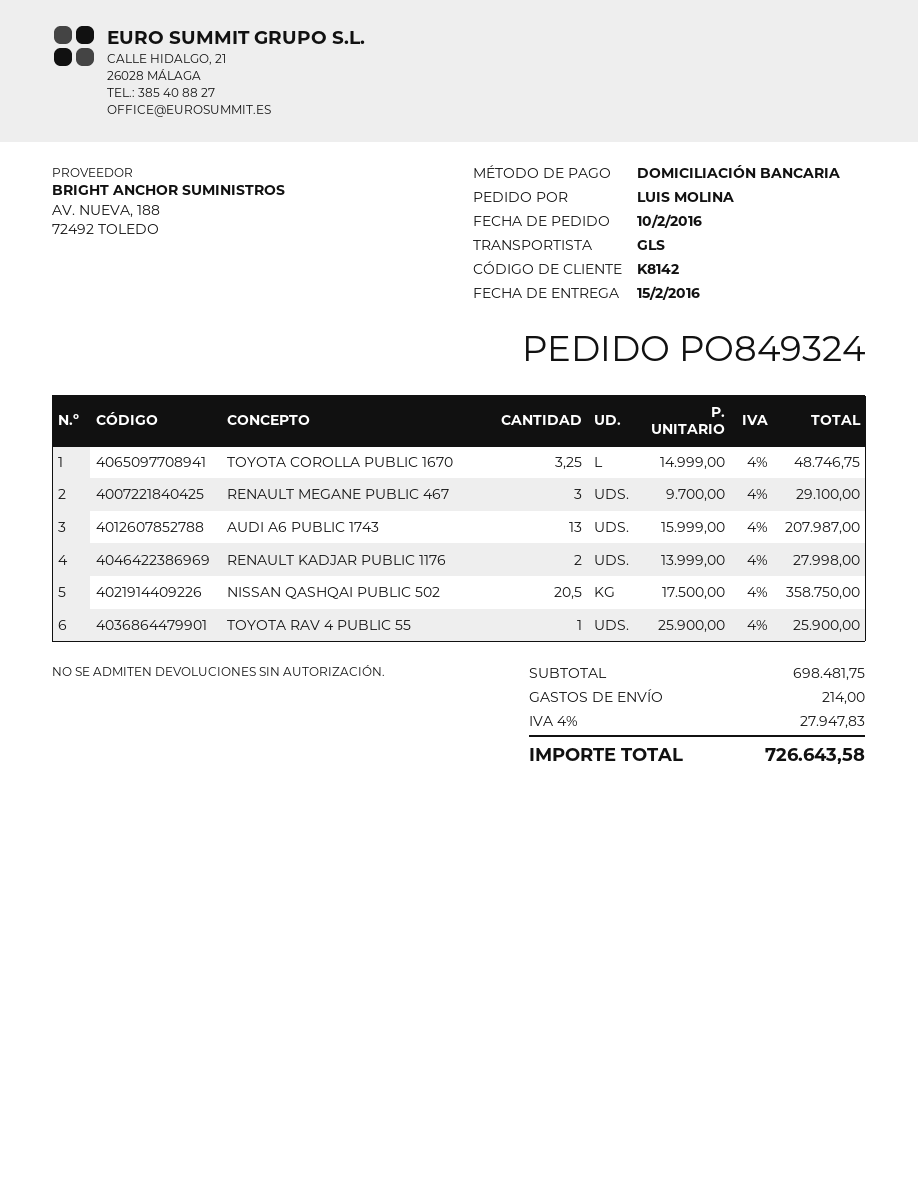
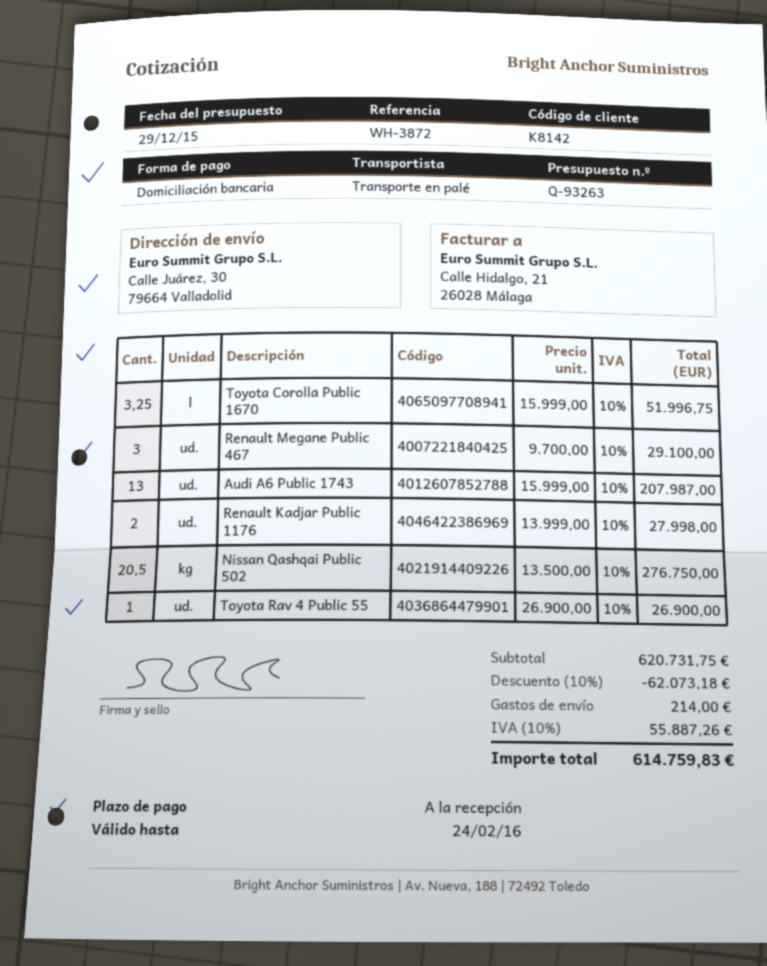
shipping method: GLS -> pallet freight
TOYOTA COROLLA PUBLIC 1670: 3.25 x 14999.00 = 48746.75 -> 3.25 x 15999.00 = 51996.75
NISSAN QASHQAI PUBLIC 502: 20.5 x 17500.00 = 358750.00 -> 20.5 x 13500.00 = 276750.00
TOYOTA RAV 4 PUBLIC 55: 1 x 25900.00 = 25900.00 -> 1 x 26900.00 = 26900.00
subtotal: 698481.75 -> 620731.75
discount: none -> 10% = 62073.18
tax: 4% = 27947.83 -> 10% = 55887.26
total: 726643.58 -> 614759.83

